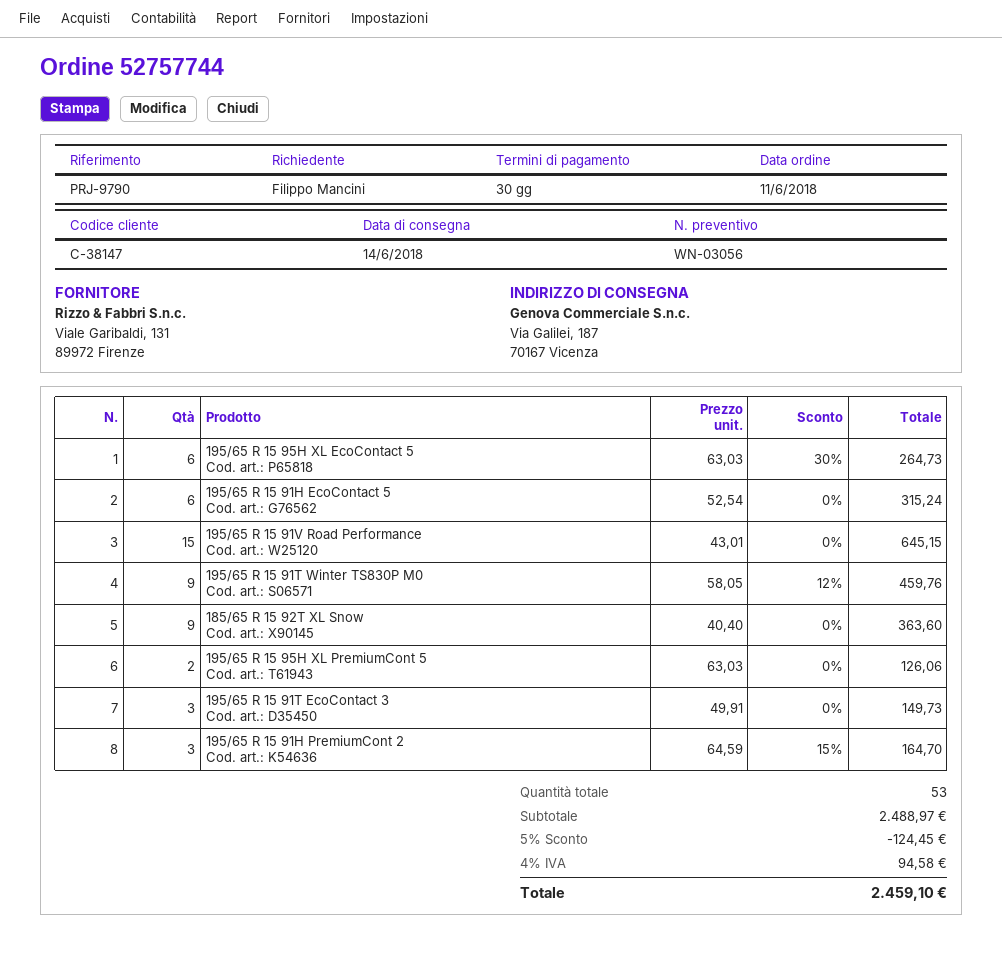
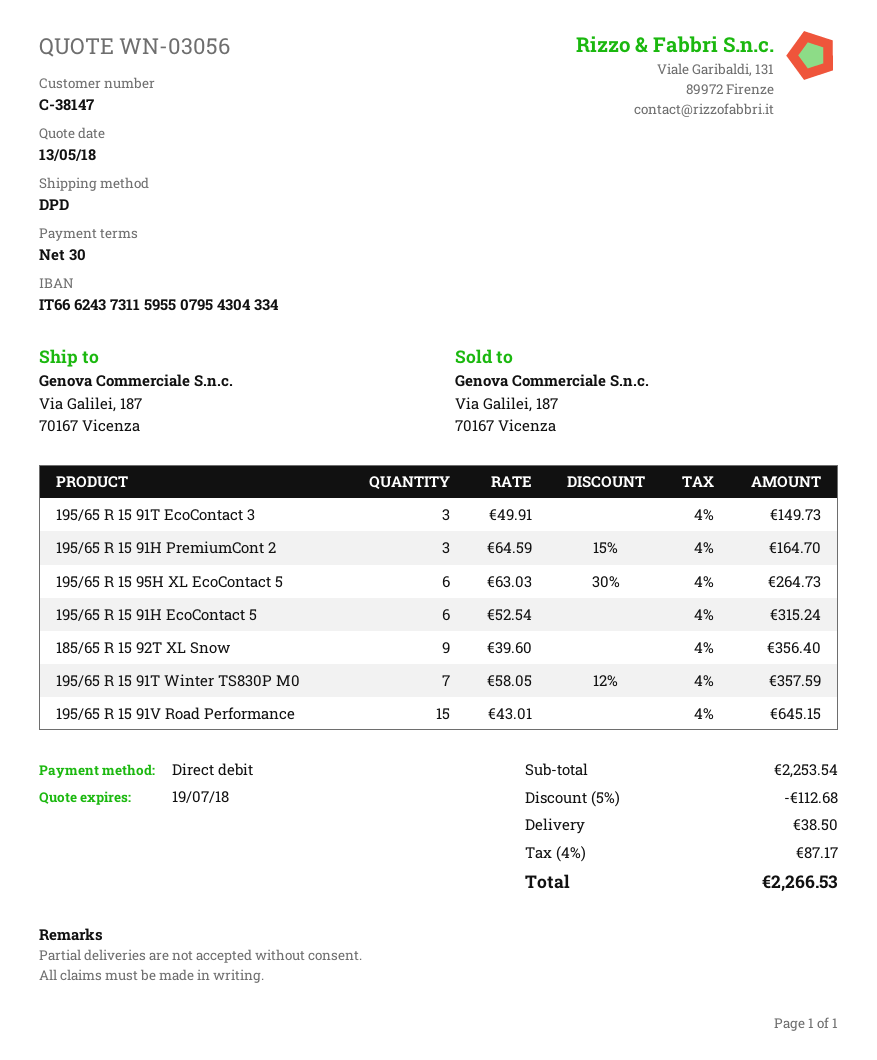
195/65 R 15 91T Winter TS830P M0: 9 x 58.05 - 12% = 459.76 -> 7 x 58.05 - 12% = 357.59
185/65 R 15 92T XL Snow: 9 x 40.40 = 363.60 -> 9 x 39.60 = 356.40
195/65 R 15 95H XL PremiumCont 5: 2 x 63.03 = 126.06 -> none
subtotal: 2488.97 -> 2253.54
discount: 5% = 124.45 -> 5% = 112.68
shipping: none -> 38.50
tax: 4% = 94.58 -> 4% = 87.17
total: 2459.10 -> 2266.53

